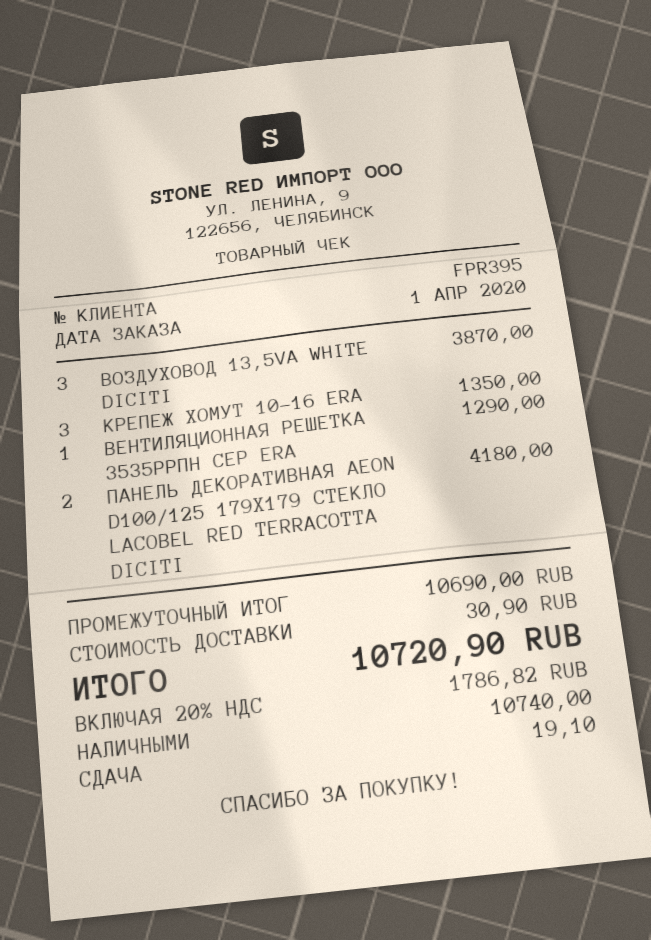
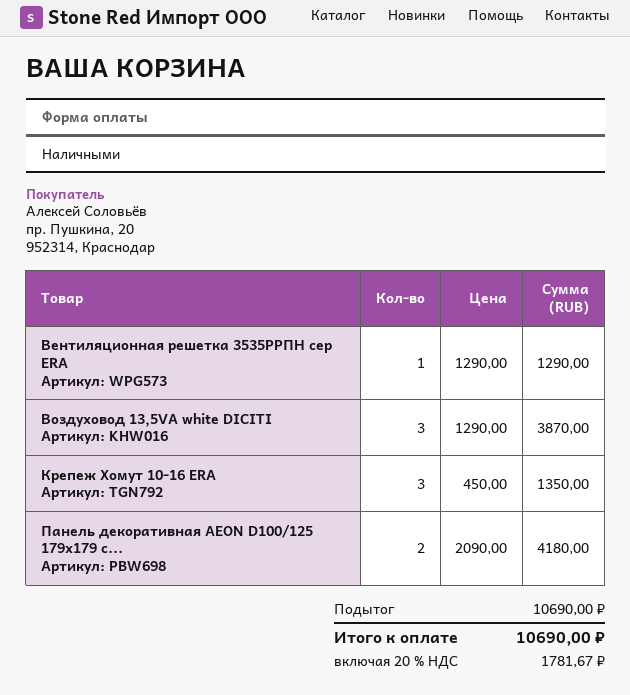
shipping: 30.90 -> none
tax: 20% = 1786.82 -> 20% = 1781.67
total: 10720.90 -> 10690.00

